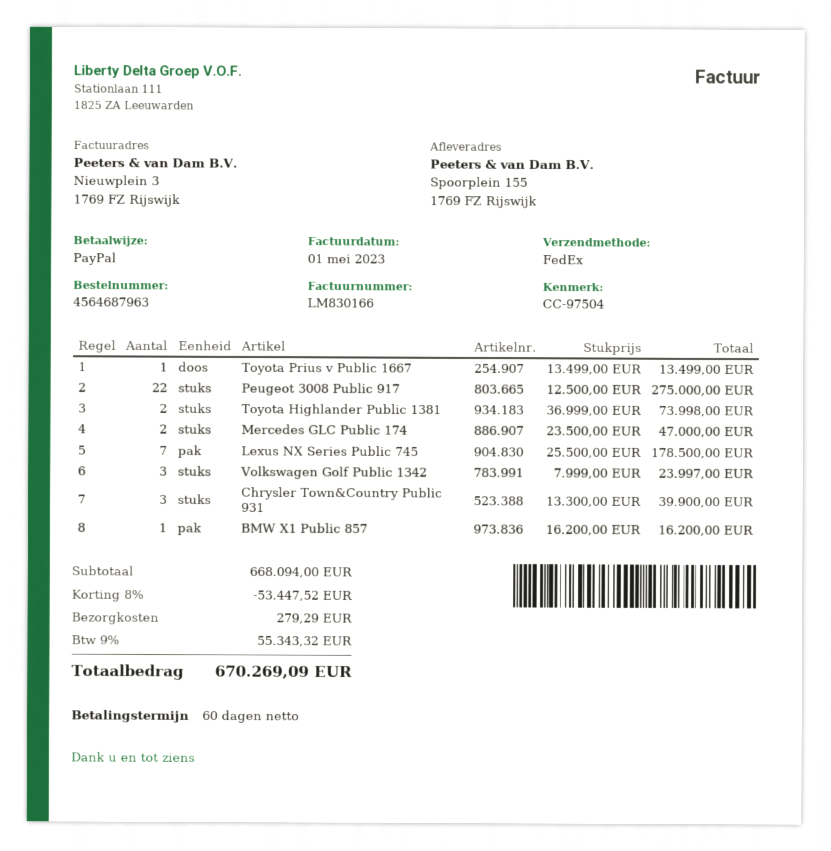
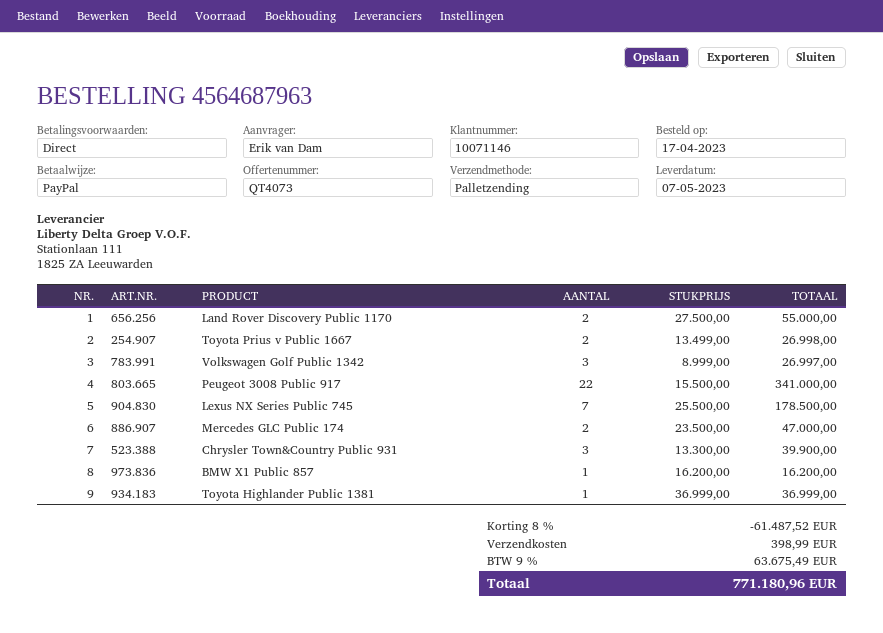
payment terms: 60 days -> on receipt
shipping method: FedEx -> pallet freight
Toyota Prius v Public 1667: 1 x 13499.00 = 13499.00 -> 2 x 13499.00 = 26998.00
Peugeot 3008 Public 917: 22 x 12500.00 = 275000.00 -> 22 x 15500.00 = 341000.00
Toyota Highlander Public 1381: 2 x 36999.00 = 73998.00 -> 1 x 36999.00 = 36999.00
Volkswagen Golf Public 1342: 3 x 7999.00 = 23997.00 -> 3 x 8999.00 = 26997.00
Land Rover Discovery Public 1170: none -> 2 x 27500.00 = 55000.00
discount: 8% = 53447.52 -> 8% = 61487.52
shipping: 279.29 -> 398.99
tax: 9% = 55343.32 -> 9% = 63675.49
total: 670269.09 -> 771180.96

